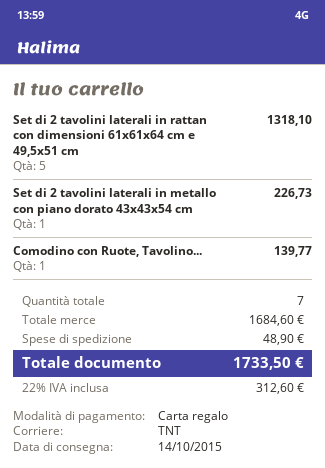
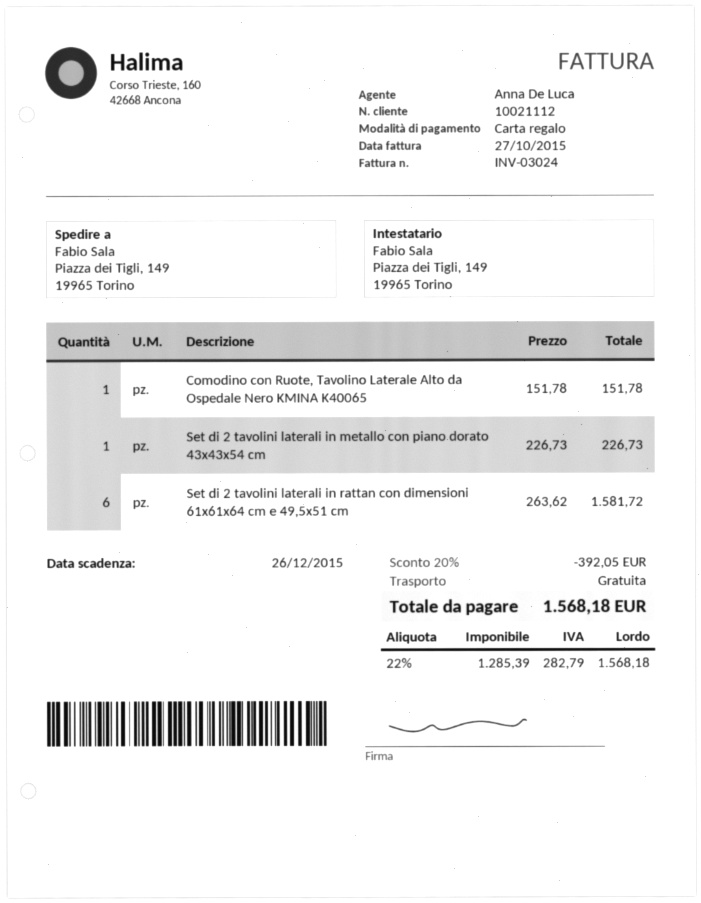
Set di 2 tavolini laterali in rattan con dimensioni 61x61x64 cm e 49,5x51 cm: 5 for 1318.10 -> 6 for 1581.72
Comodino con Ruote, Tavolino...: 1 for 139.77 -> 1 for 151.78
discount: none -> 20% = 392.05
shipping: 48.90 -> 0.00
tax: 22% = 312.60 -> 22% = 282.79
total: 1733.50 -> 1568.18

